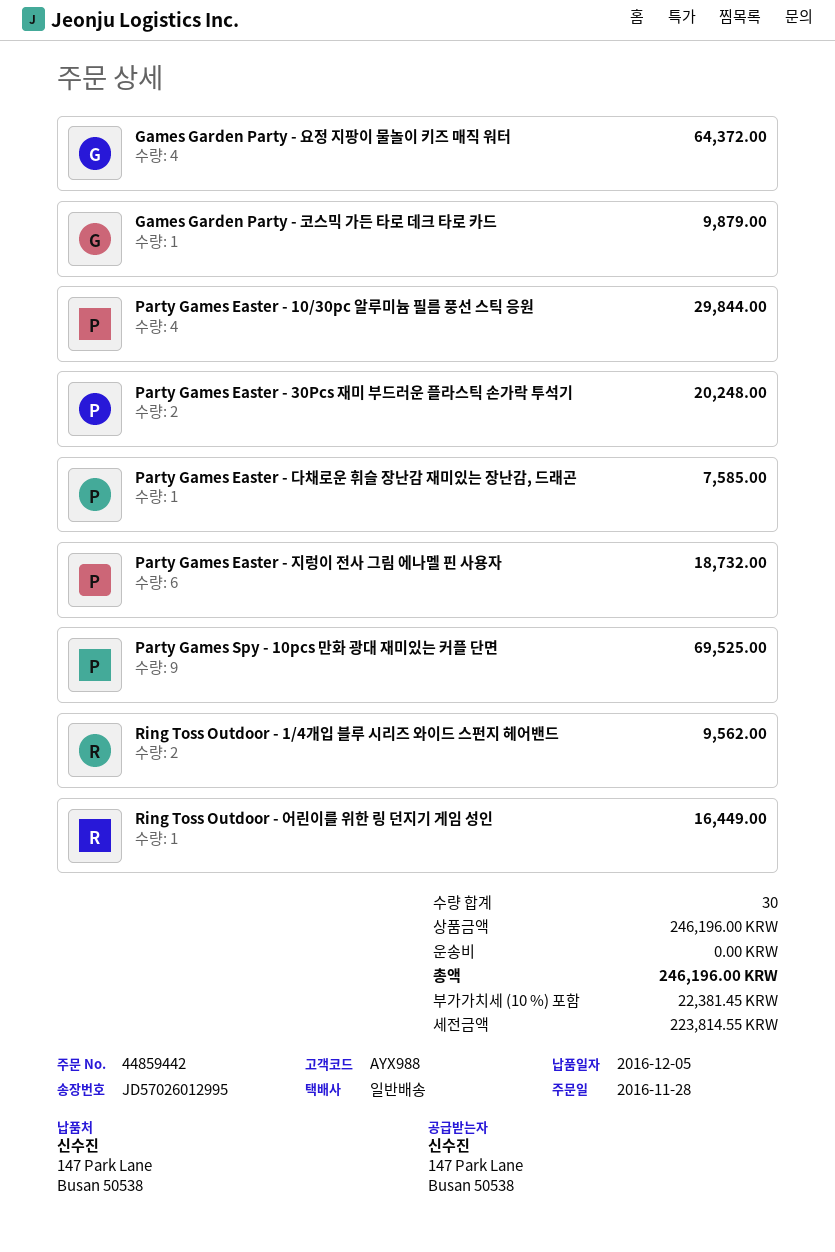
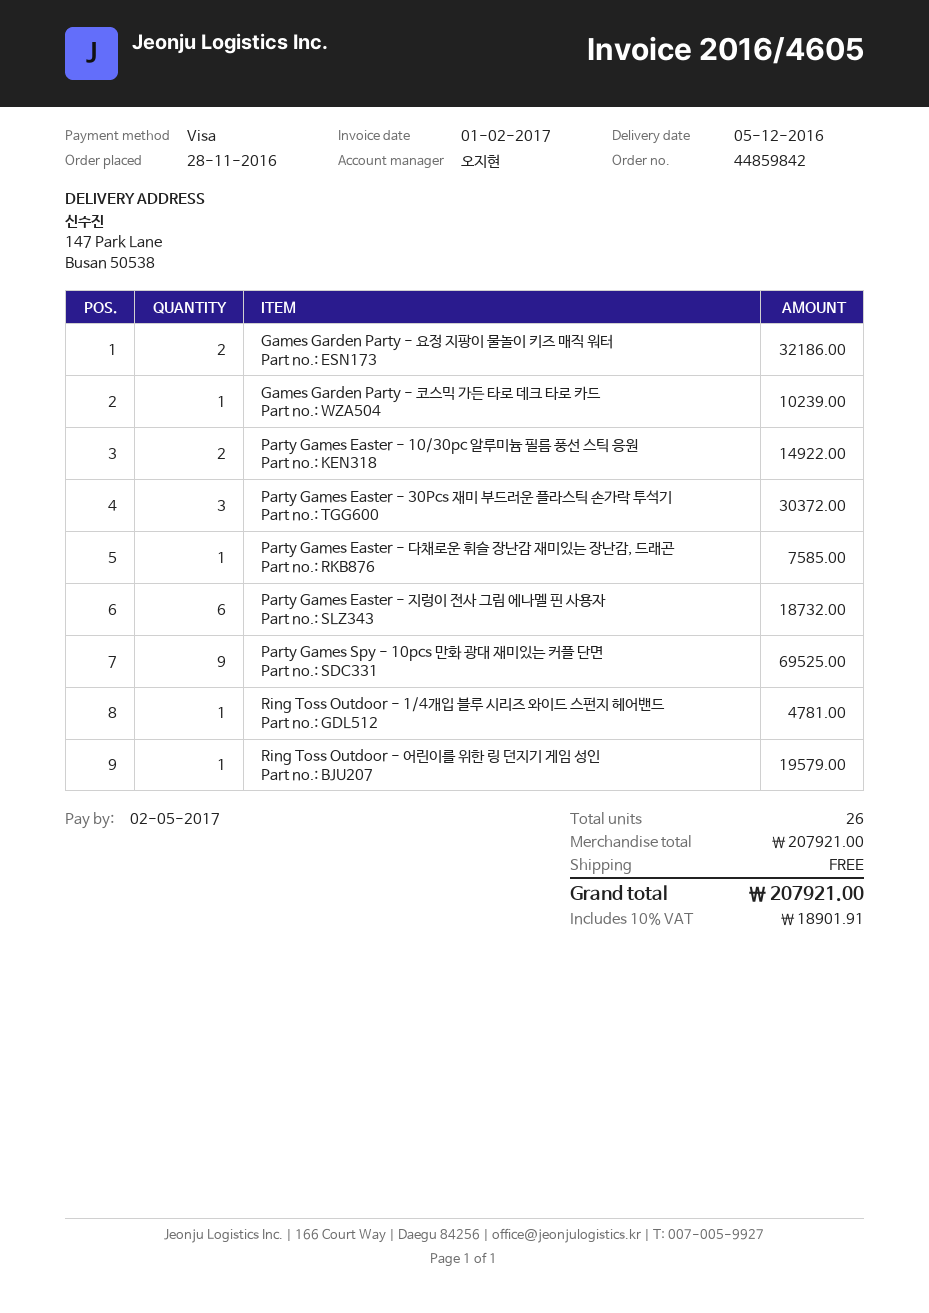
order number: 44859442 -> 44859842
Games Garden Party - 요정 지팡이 물놀이 키즈 매직 워터: 4 for 64372.00 -> 2 for 32186.00
Games Garden Party - 코스믹 가든 타로 데크 타로 카드: 1 for 9879.00 -> 1 for 10239.00
Party Games Easter - 10/30pc 알루미늄 필름 풍선 스틱 응원: 4 for 29844.00 -> 2 for 14922.00
Party Games Easter - 30Pcs 재미 부드러운 플라스틱 손가락 투석기: 2 for 20248.00 -> 3 for 30372.00
Ring Toss Outdoor - 1/4개입 블루 시리즈 와이드 스펀지 헤어밴드: 2 for 9562.00 -> 1 for 4781.00
Ring Toss Outdoor - 어린이를 위한 링 던지기 게임 성인: 1 for 16449.00 -> 1 for 19579.00
total quantity: 30 -> 26
subtotal: 246196.00 -> 207921.00
tax: 10% = 22381.45 -> 10% = 18901.91
total: 246196.00 -> 207921.00

